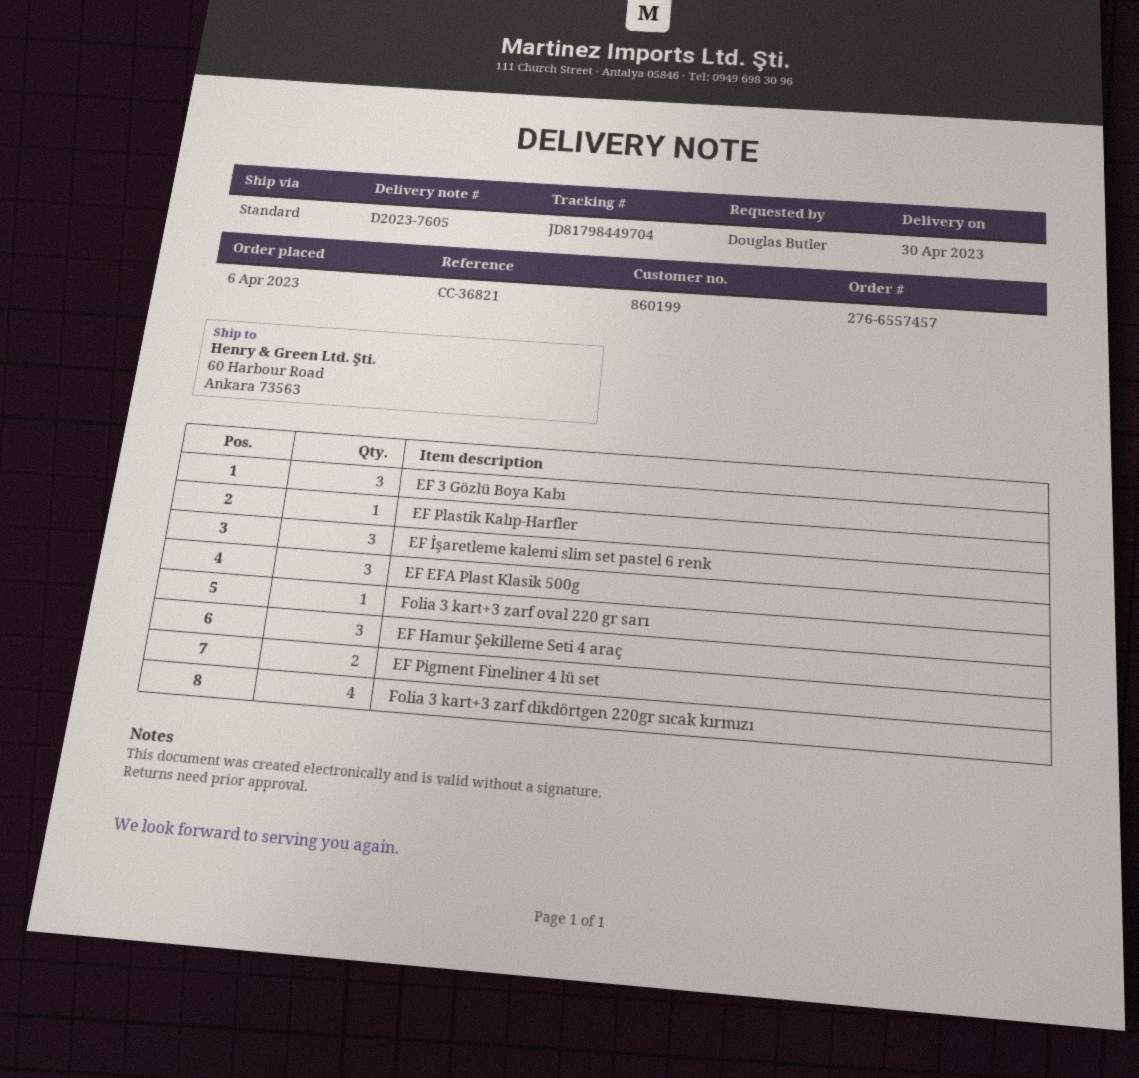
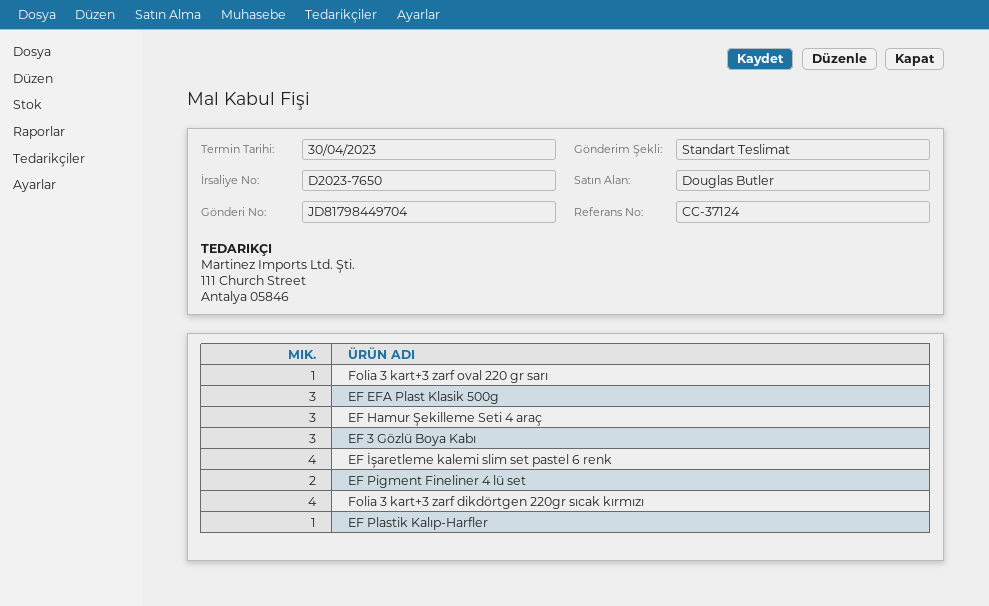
delivery note number: D2023-7605 -> D2023-7650
reference: CC-36821 -> CC-37124
EF İşaretleme kalemi slim set pastel 6 renk: 3 -> 4

